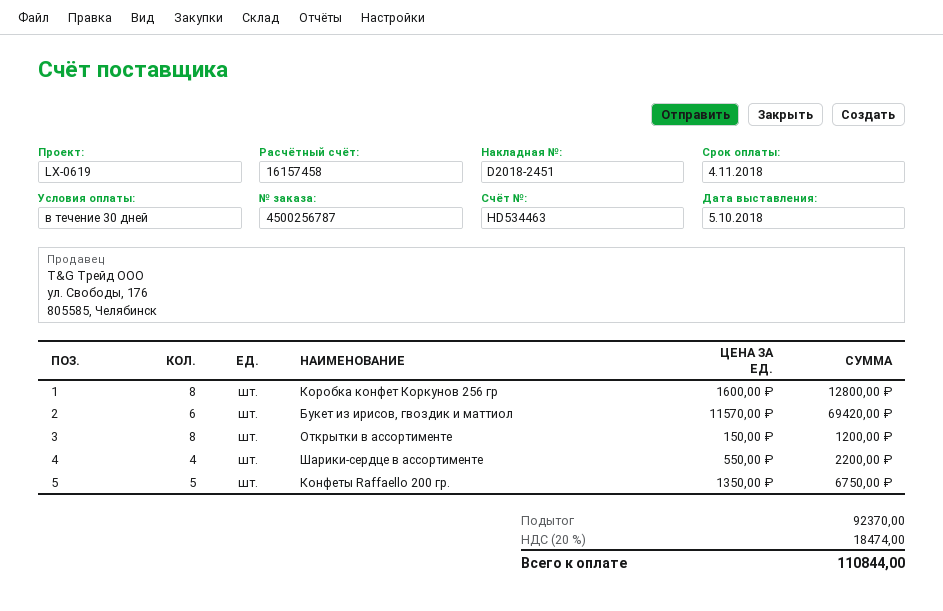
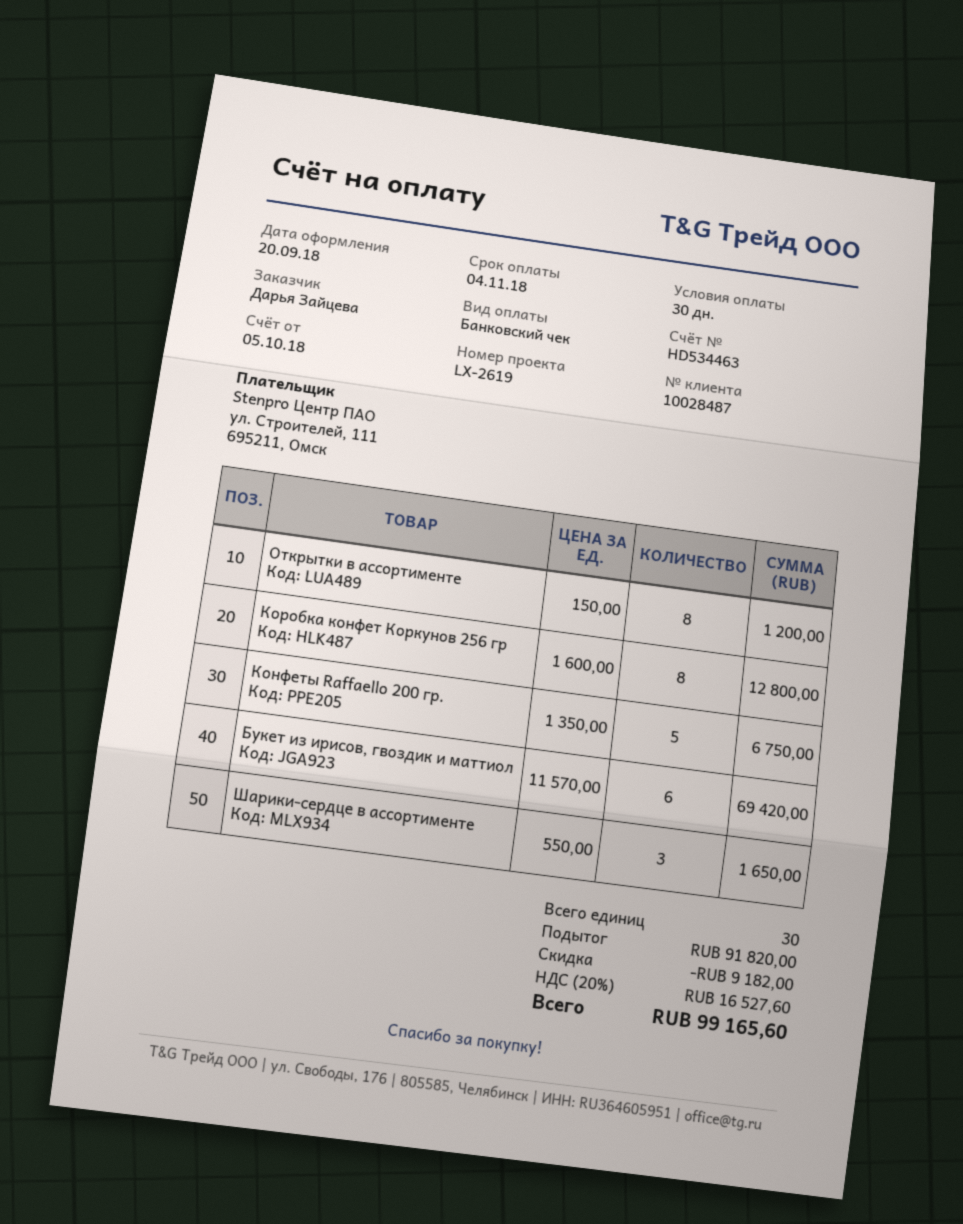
reference: LX-0619 -> LX-2619
Шарики-сердце в ассортименте: 4 x 550.00 = 2200.00 -> 3 x 550.00 = 1650.00
subtotal: 92370.00 -> 91820.00
discount: none -> 9182.00
tax: 20% = 18474.00 -> 20% = 16527.60
total: 110844.00 -> 99165.60

